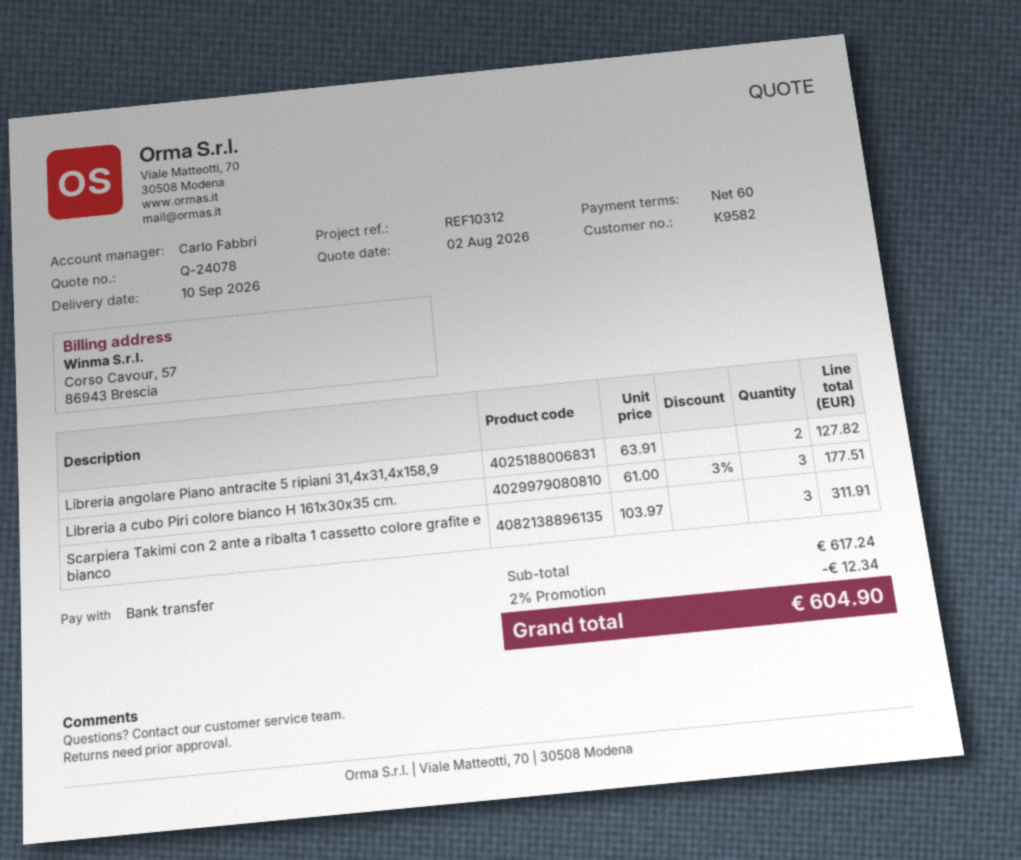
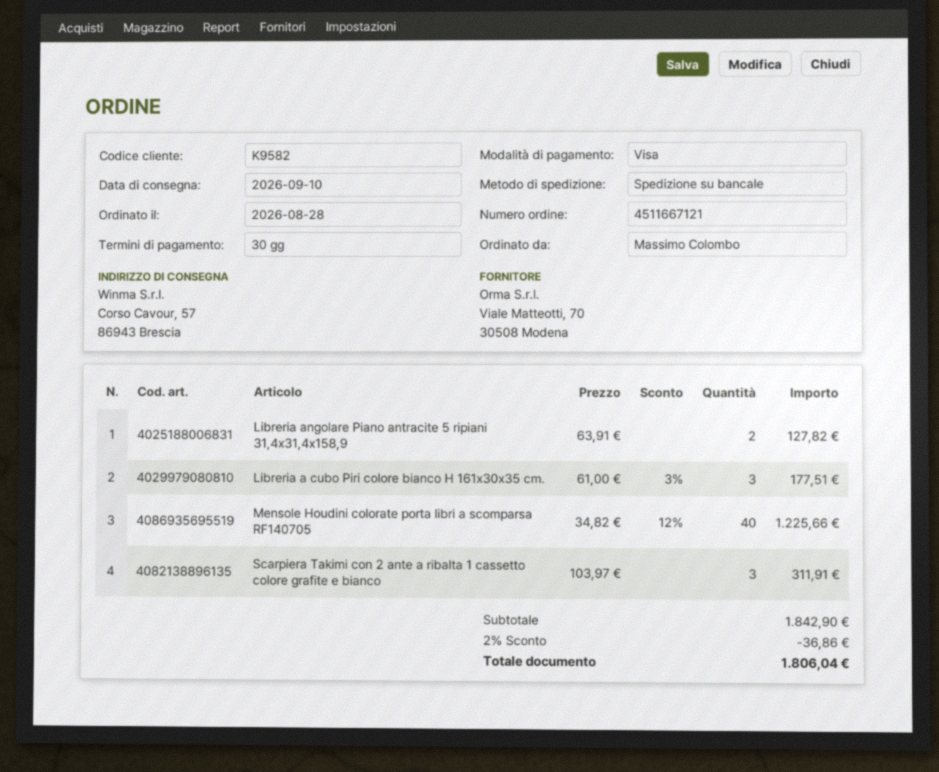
payment terms: 60 days -> 30 days
payment method: bank transfer -> Visa
Mensole Houdini colorate porta libri a scomparsa RF140705: none -> 40 x 34.82 - 12% = 1225.66
subtotal: 617.24 -> 1842.90
discount: 2% = 12.34 -> 2% = 36.86
total: 604.90 -> 1806.04

